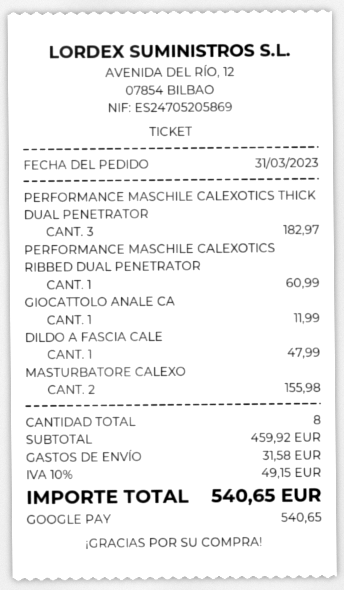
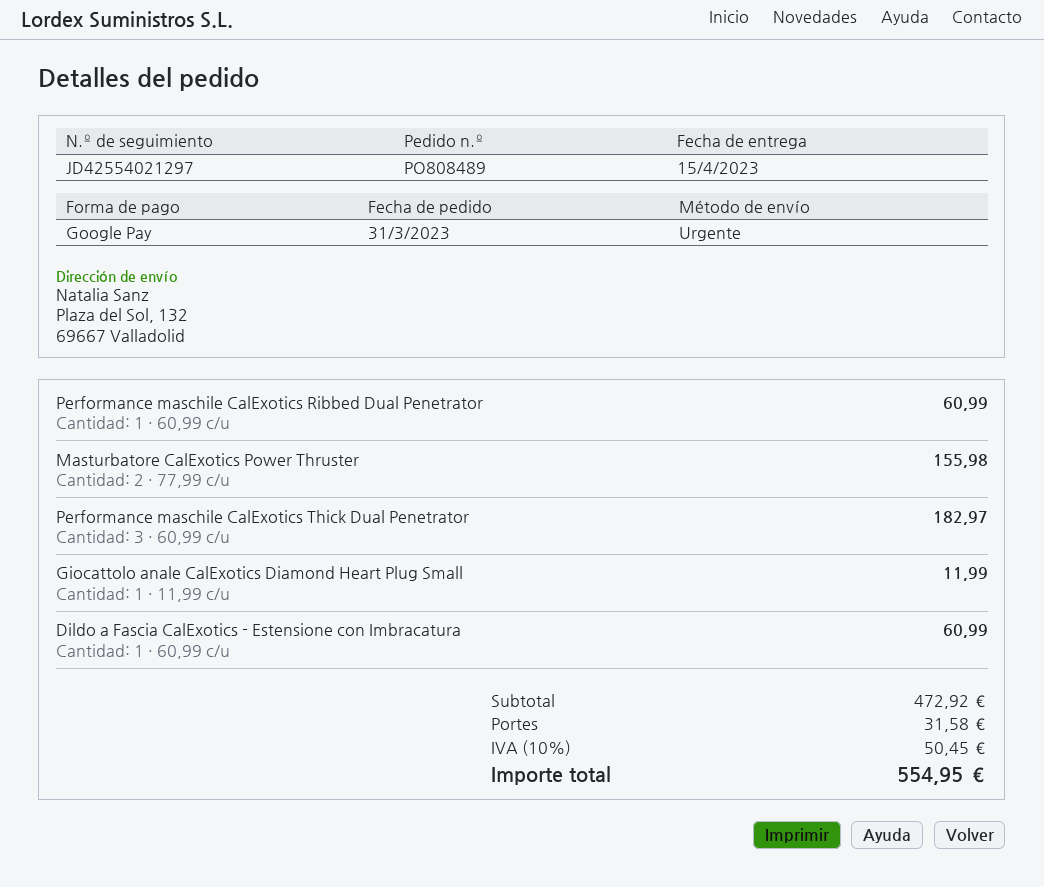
DILDO A FASCIA CALE: 1 for 47.99 -> 1 for 60.99
subtotal: 459.92 -> 472.92
tax: 10% = 49.15 -> 10% = 50.45
total: 540.65 -> 554.95

